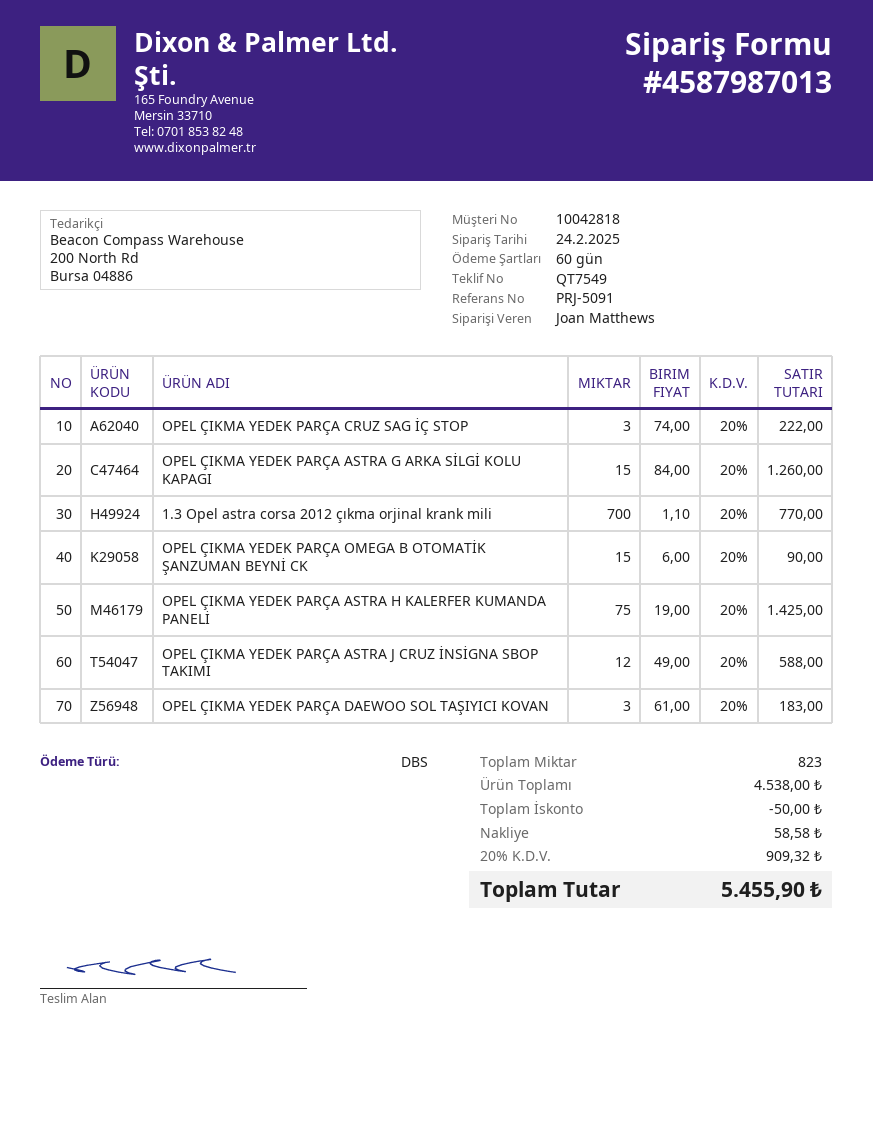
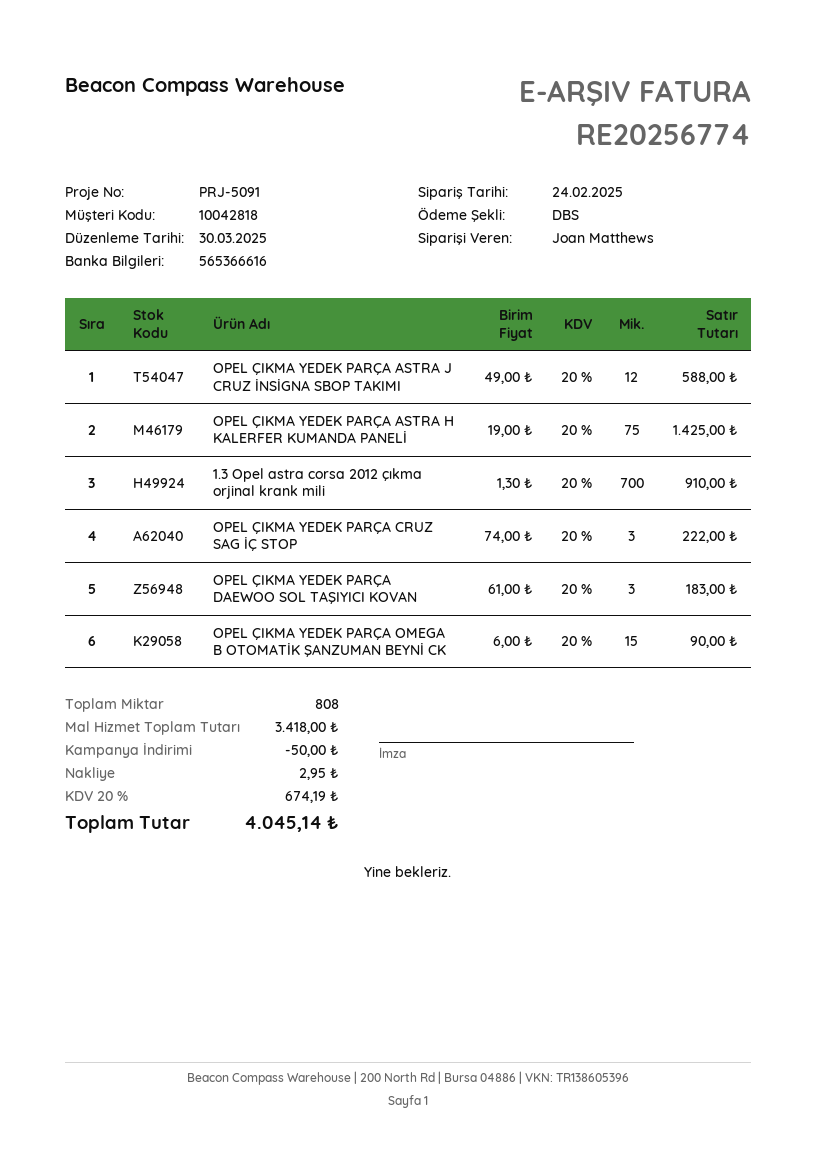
OPEL ÇIKMA YEDEK PARÇA ASTRA G ARKA SİLGİ KOLU KAPAGI: 15 x 84.00 = 1260.00 -> none
1.3 Opel astra corsa 2012 çıkma orjinal krank mili: 700 x 1.10 = 770.00 -> 700 x 1.30 = 910.00
total quantity: 823 -> 808
subtotal: 4538.00 -> 3418.00
shipping: 58.58 -> 2.95
tax: 20% = 909.32 -> 20% = 674.19
total: 5455.90 -> 4045.14

